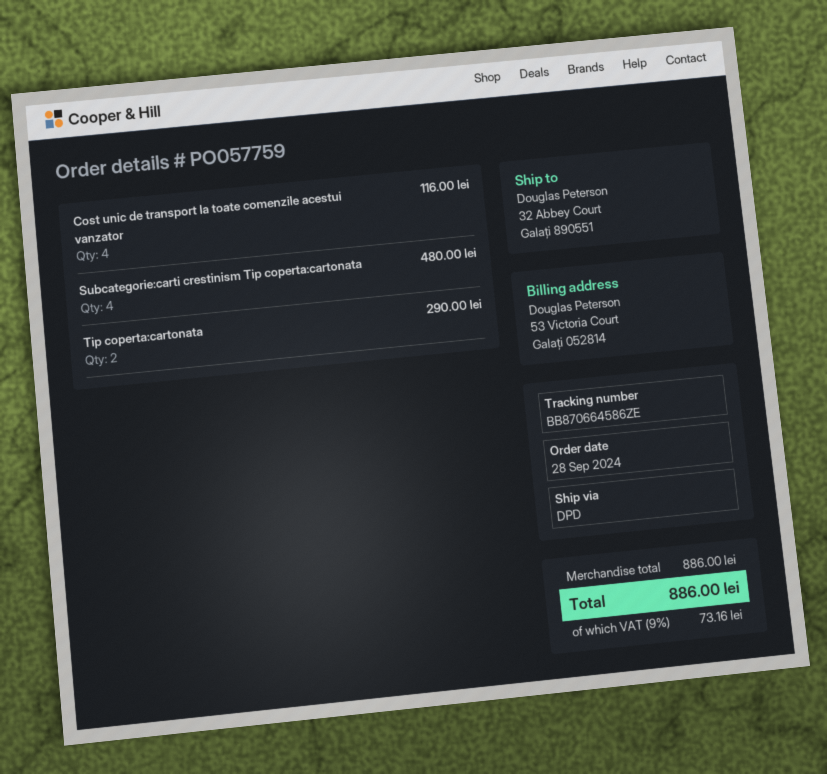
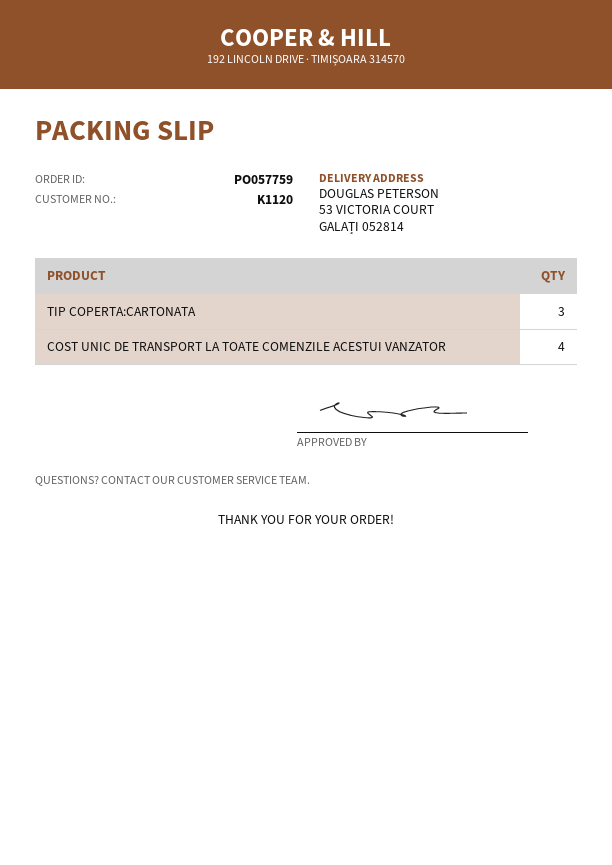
ship to: 32 Abbey Court, Galați 890551 -> 53 VICTORIA COURT, GALAȚI 052814
Subcategorie:carti crestinism Tip coperta:cartonata: 4 -> none
Tip coperta:cartonata: 2 -> 3

